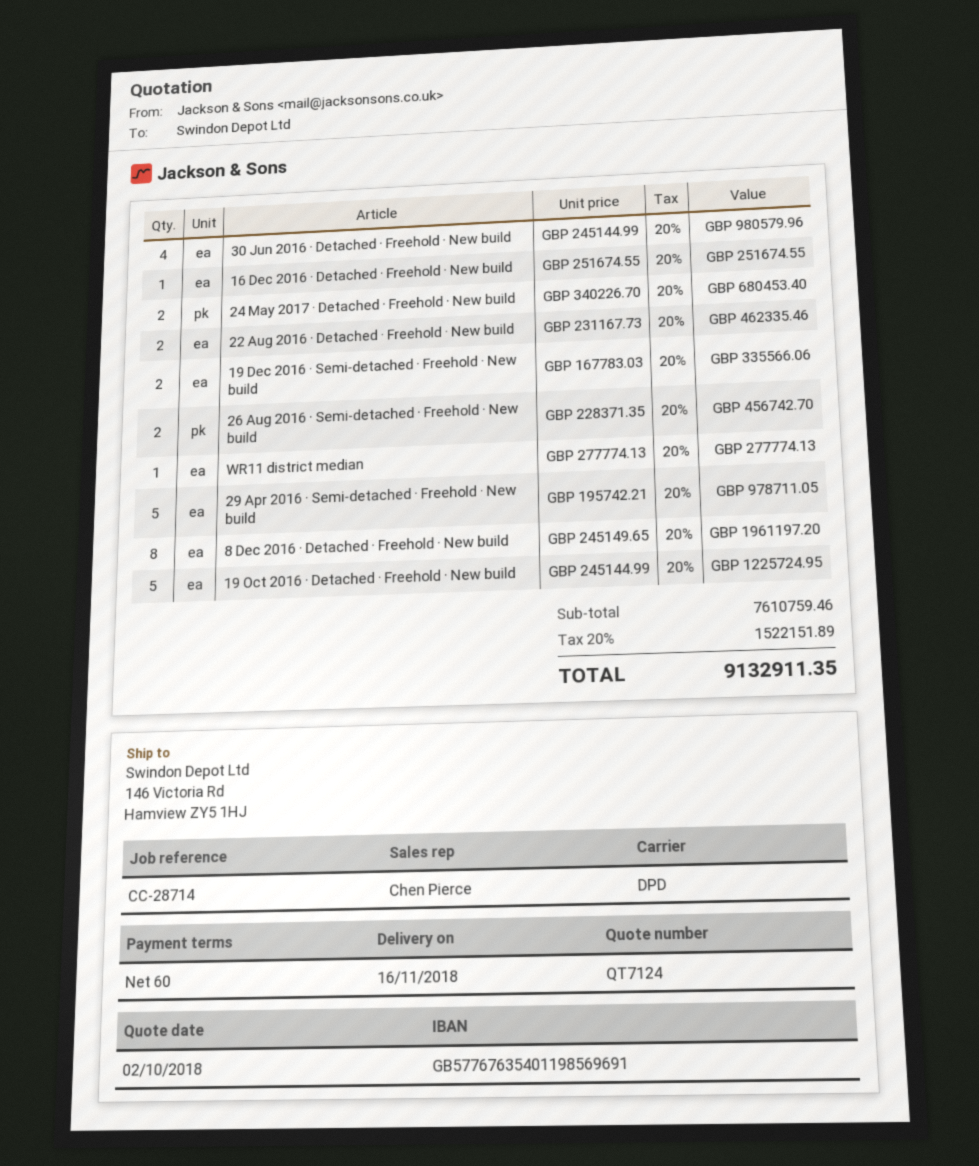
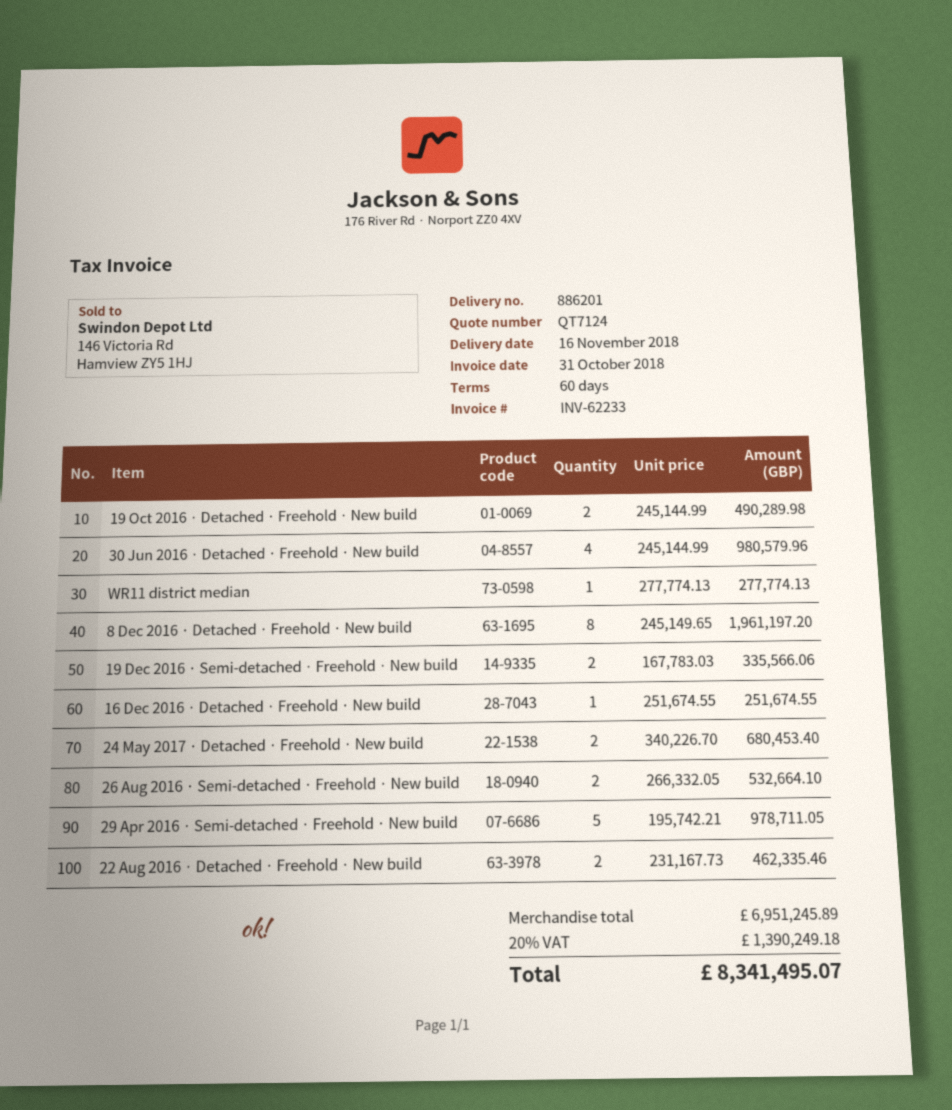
26 Aug 2016 · Semi-detached · Freehold · New build: 2 x 228371.35 = 456742.70 -> 2 x 266332.05 = 532664.10
19 Oct 2016 · Detached · Freehold · New build: 5 x 245144.99 = 1225724.95 -> 2 x 245144.99 = 490289.98
subtotal: 7610759.46 -> 6951245.89
tax: 20% = 1522151.89 -> 20% = 1390249.18
total: 9132911.35 -> 8341495.07

